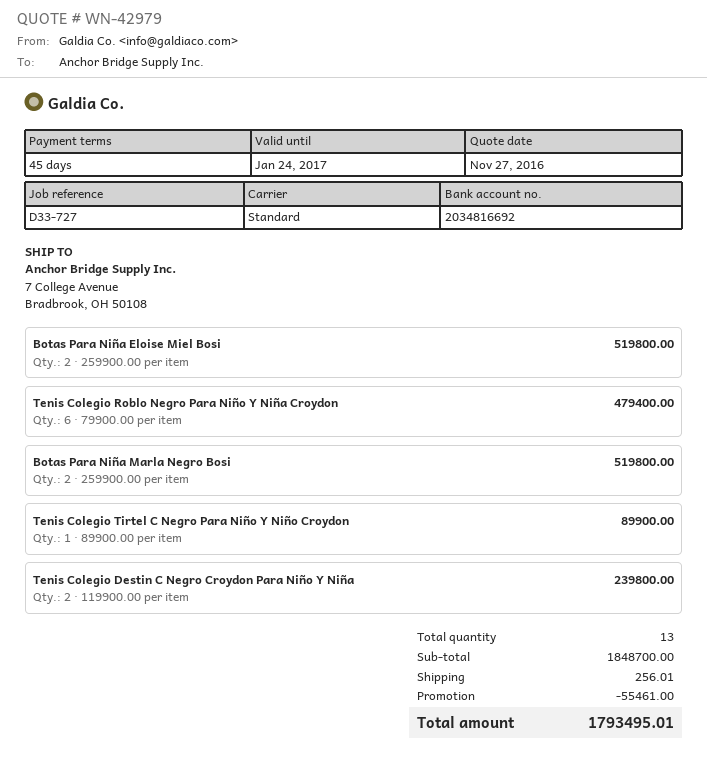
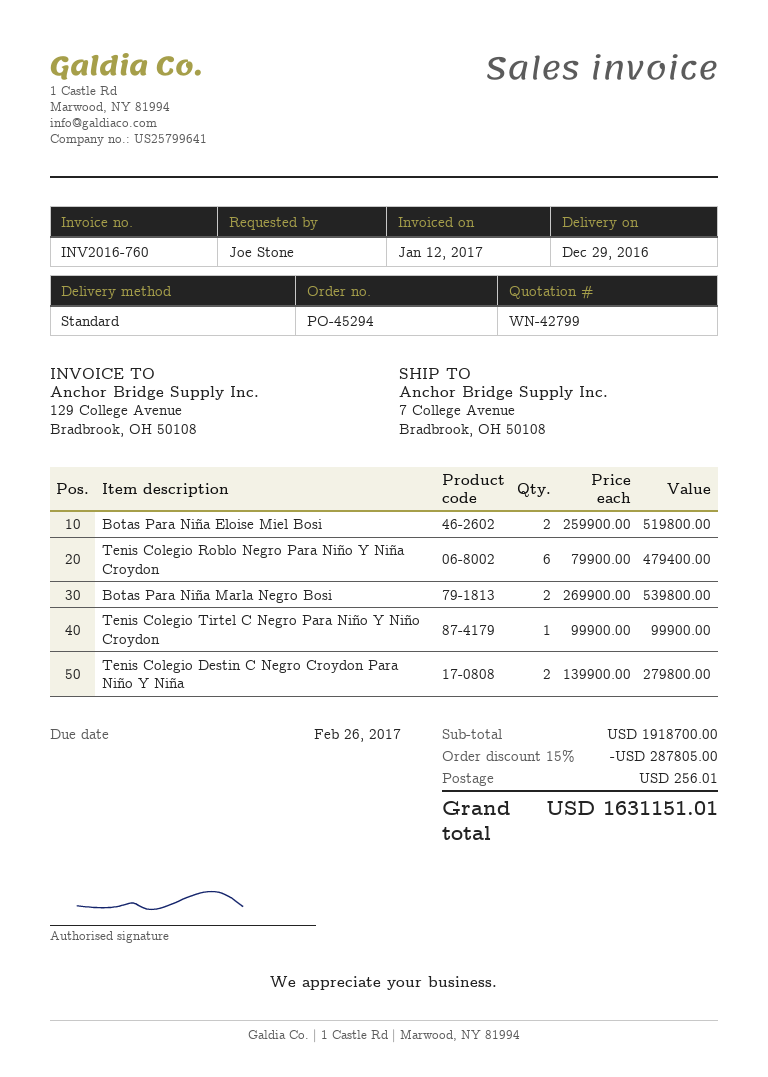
quote number: WN-42979 -> WN-42799
Botas Para Niña Marla Negro Bosi: 2 x 259900.00 = 519800.00 -> 2 x 269900.00 = 539800.00
Tenis Colegio Tirtel C Negro Para Niño Y Niño Croydon: 1 x 89900.00 = 89900.00 -> 1 x 99900.00 = 99900.00
Tenis Colegio Destin C Negro Croydon Para Niño Y Niña: 2 x 119900.00 = 239800.00 -> 2 x 139900.00 = 279800.00
subtotal: 1848700.00 -> 1918700.00
discount: 55461.00 -> 287805.00
total: 1793495.01 -> 1631151.01

